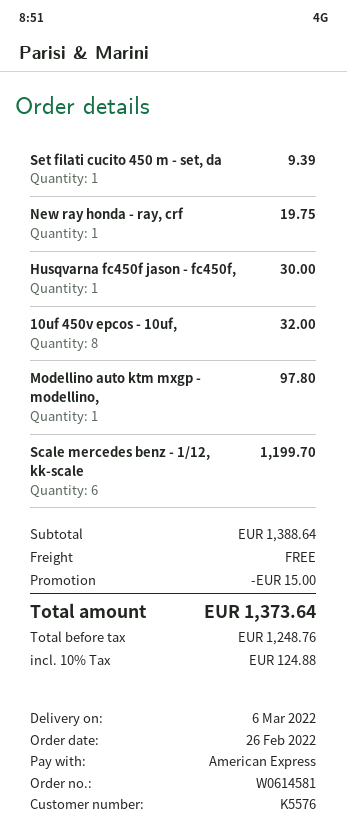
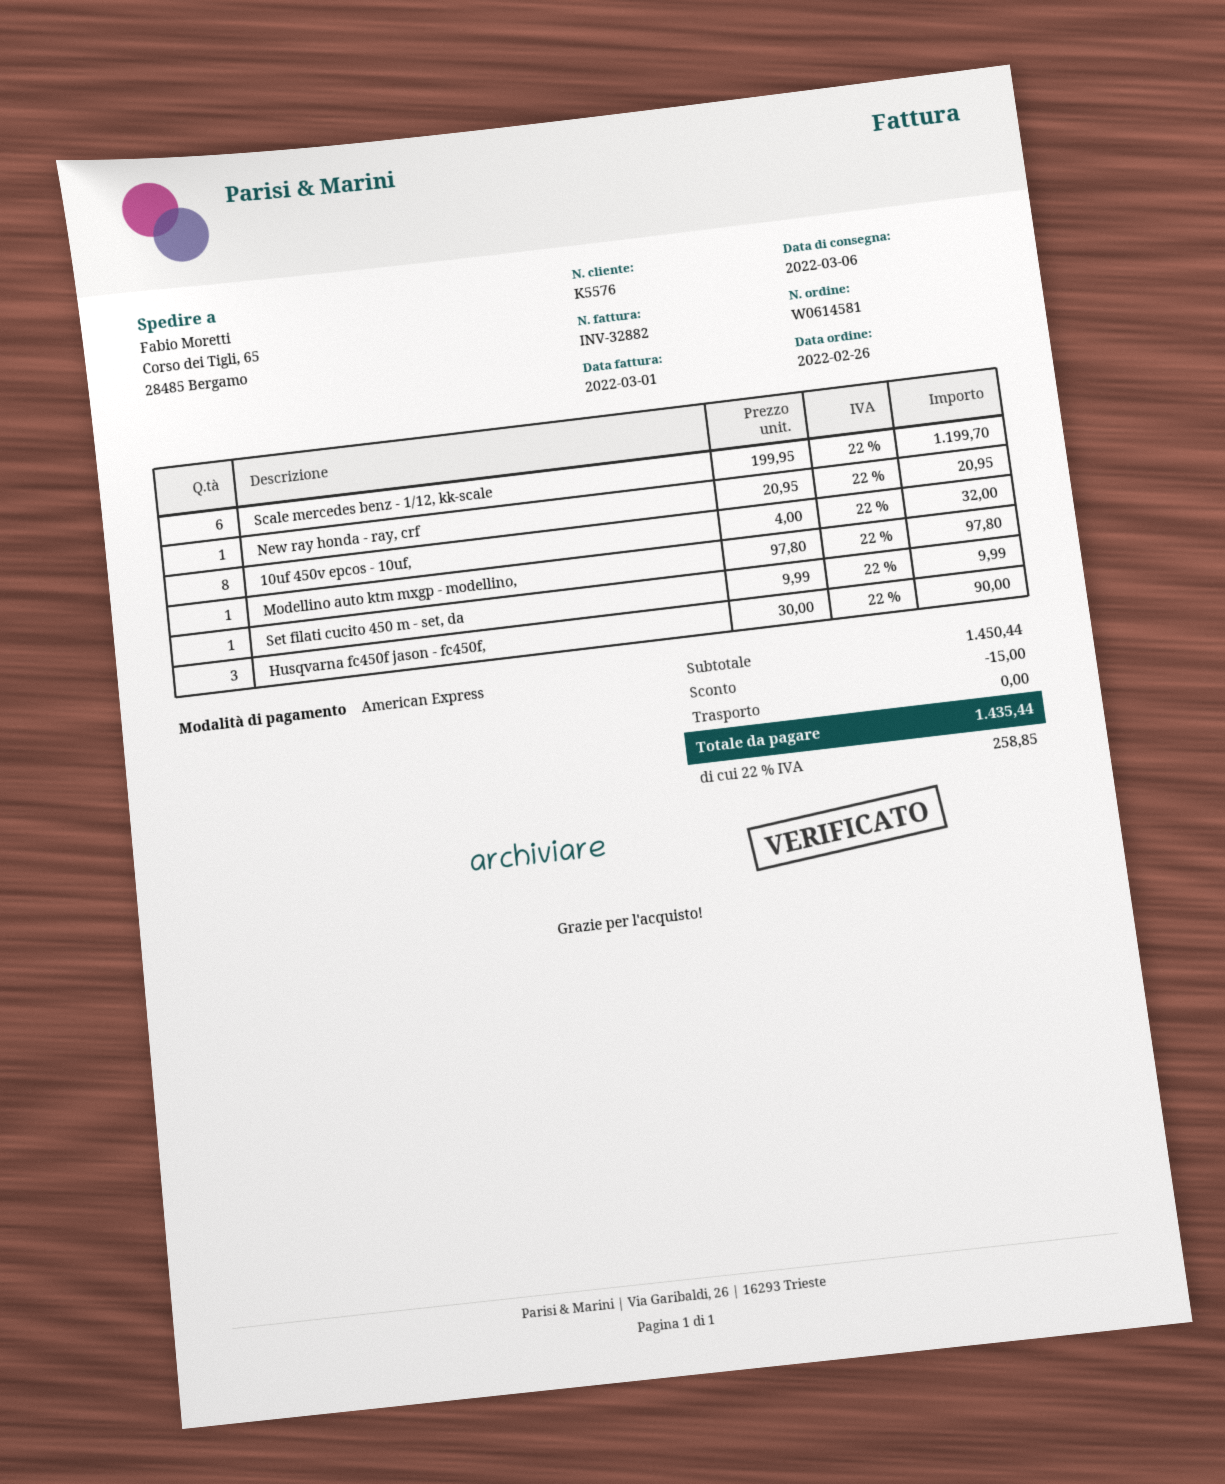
Set filati cucito 450 m - set, da: 1 for 9.39 -> 1 for 9.99
New ray honda - ray, crf: 1 for 19.75 -> 1 for 20.95
Husqvarna fc450f jason - fc450f,: 1 for 30.00 -> 3 for 90.00
subtotal: 1388.64 -> 1450.44
tax: 10% = 124.88 -> 22% = 258.85
total: 1373.64 -> 1435.44

